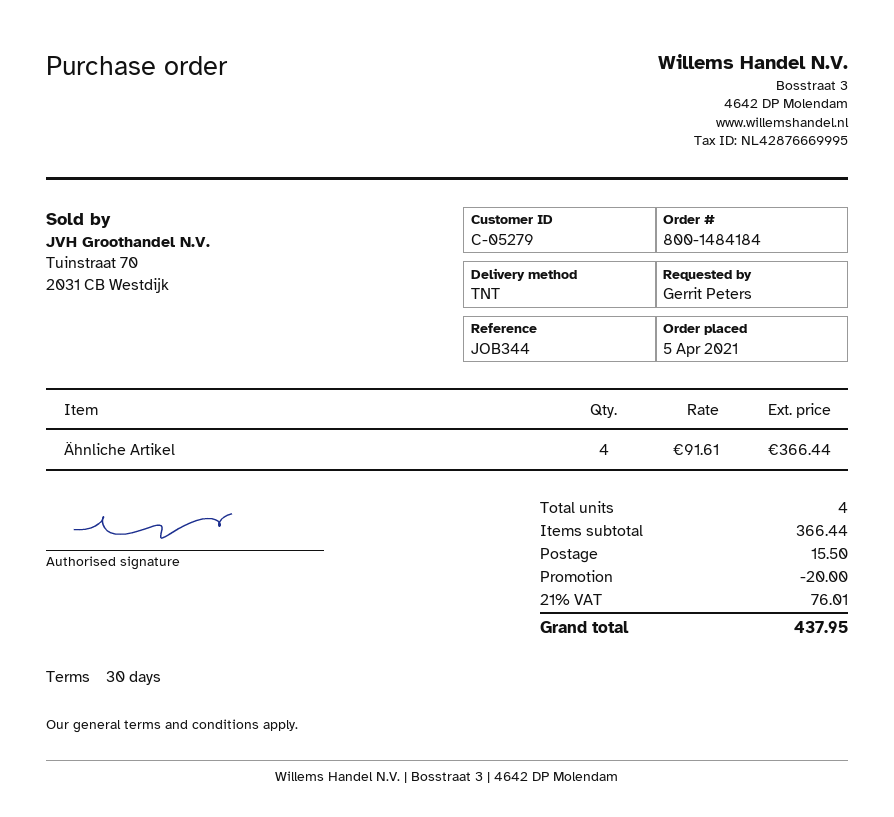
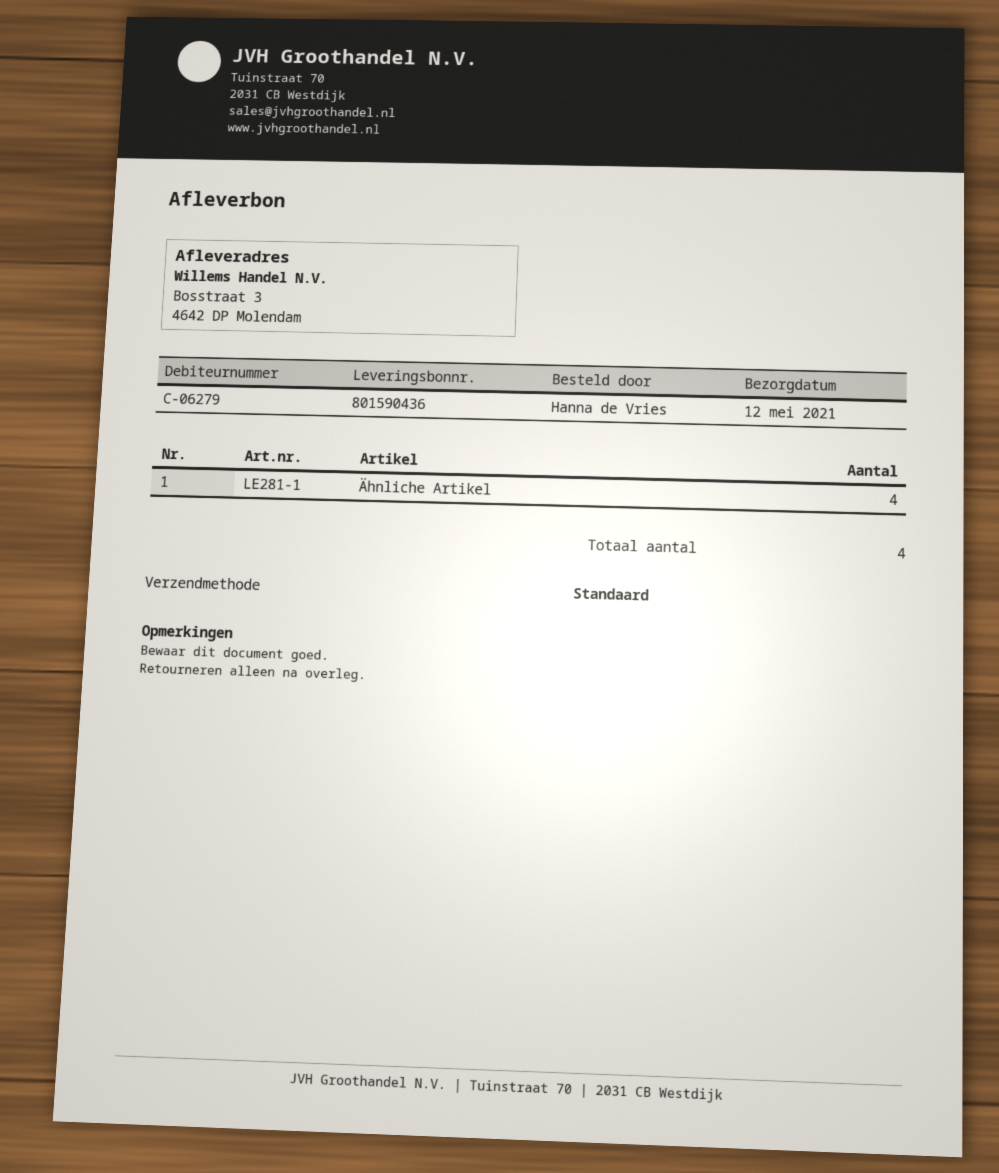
customer number: C-05279 -> C-06279
ordered by: Gerrit Peters -> Hanna de Vries
shipping method: TNT -> standard

